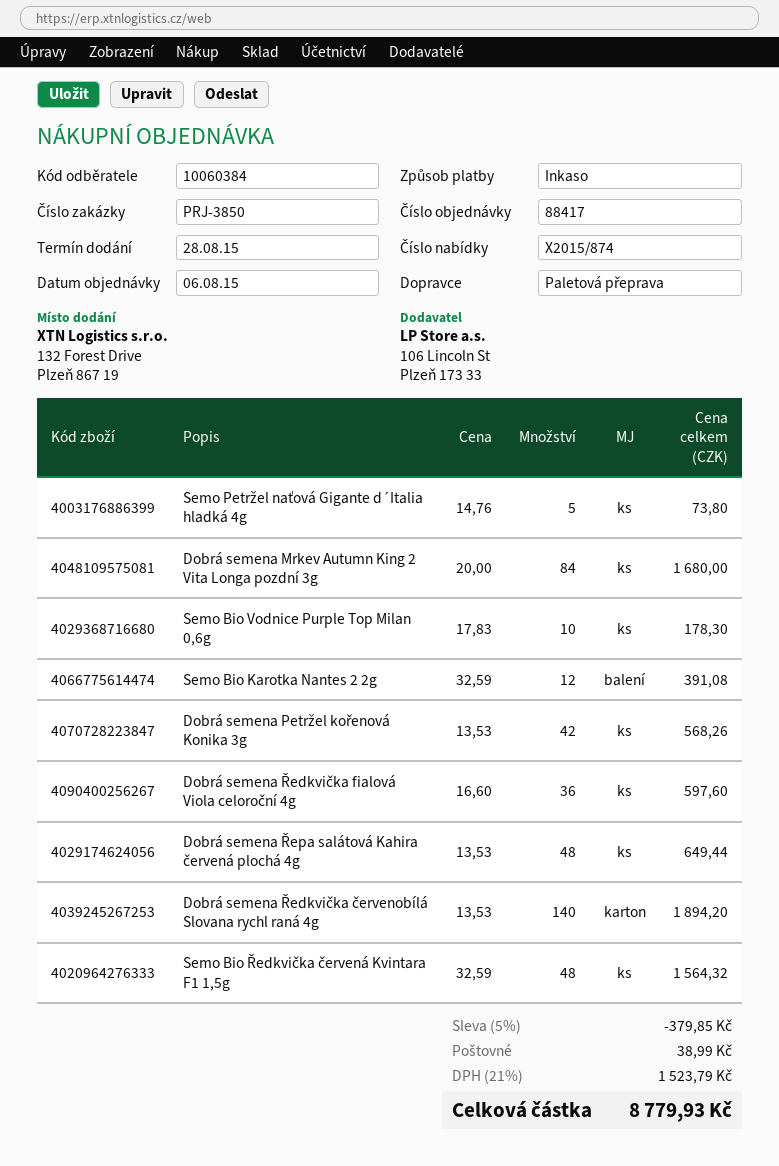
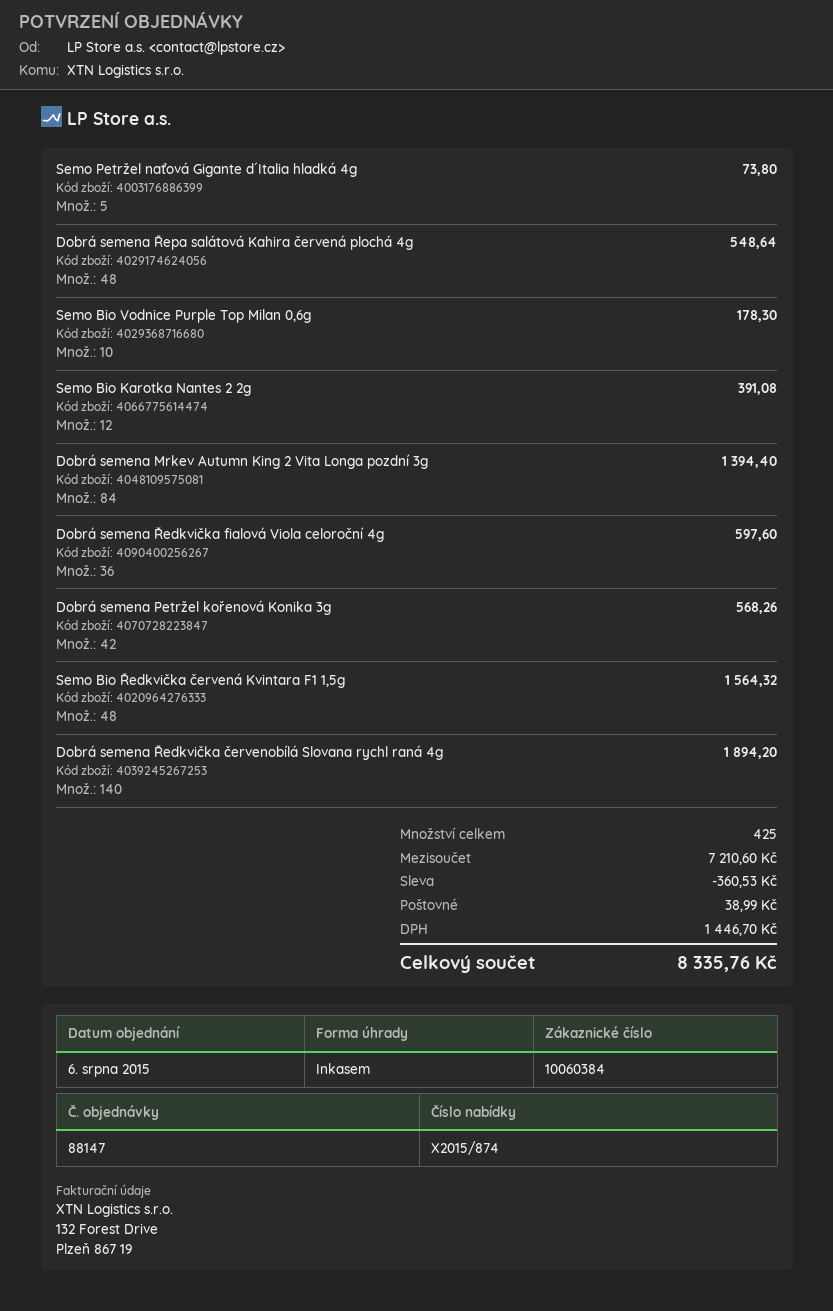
order number: 88417 -> 88147
Dobrá semena Mrkev Autumn King 2 Vita Longa pozdní 3g: 84 for 1680.00 -> 84 for 1394.40
Dobrá semena Řepa salátová Kahira červená plochá 4g: 48 for 649.44 -> 48 for 548.64
discount: 379.85 -> 360.53
tax: 1523.79 -> 1446.70
total: 8779.93 -> 8335.76

